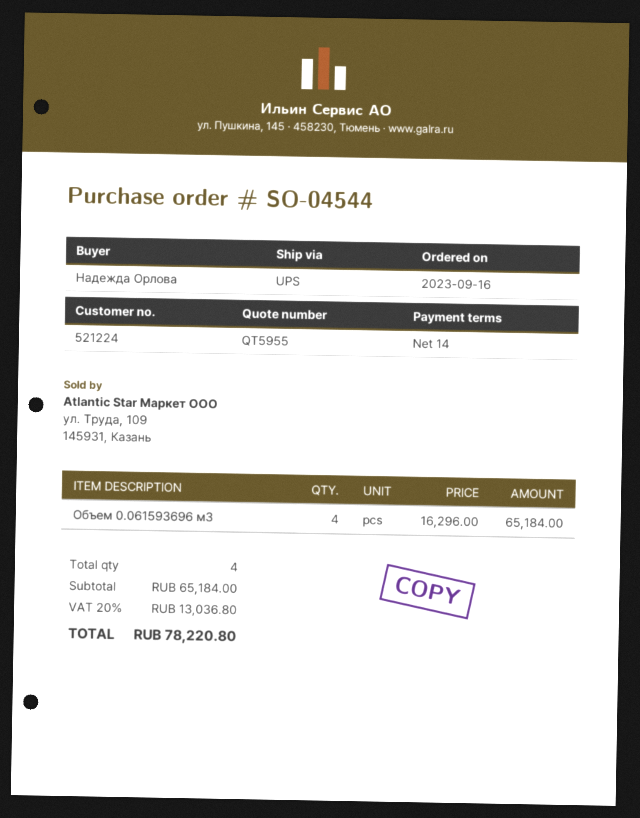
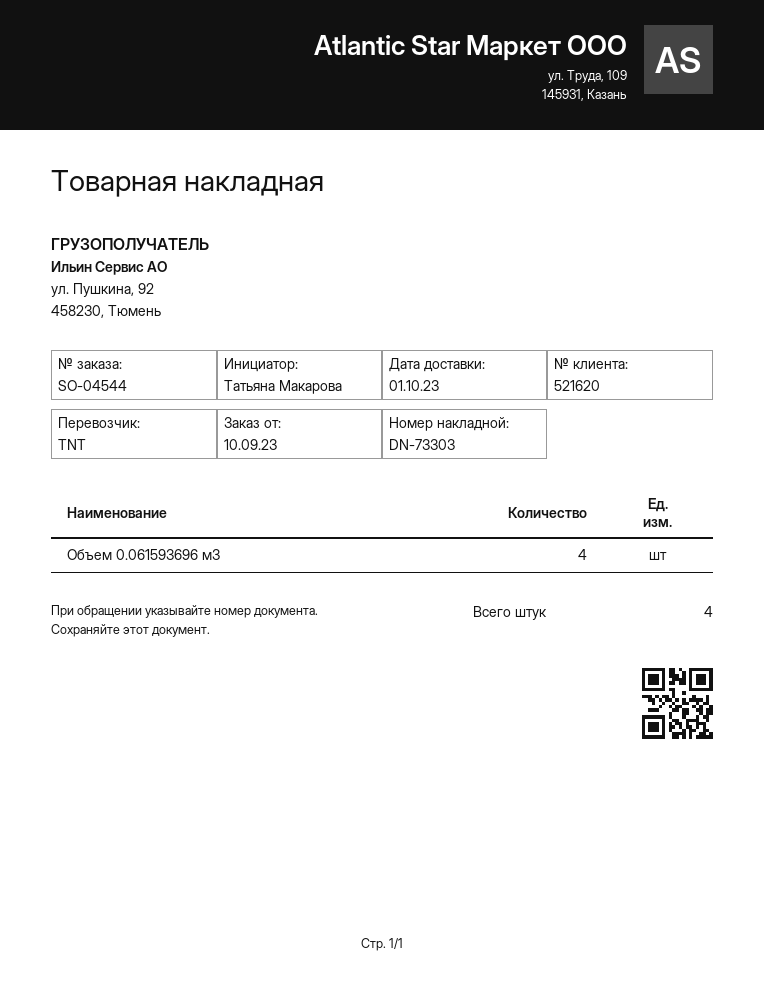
order date: 2023-09-16 -> 2023-09-10
customer number: 521224 -> 521620
ordered by: Надежда Орлова -> Татьяна Макарова
shipping method: UPS -> TNT

